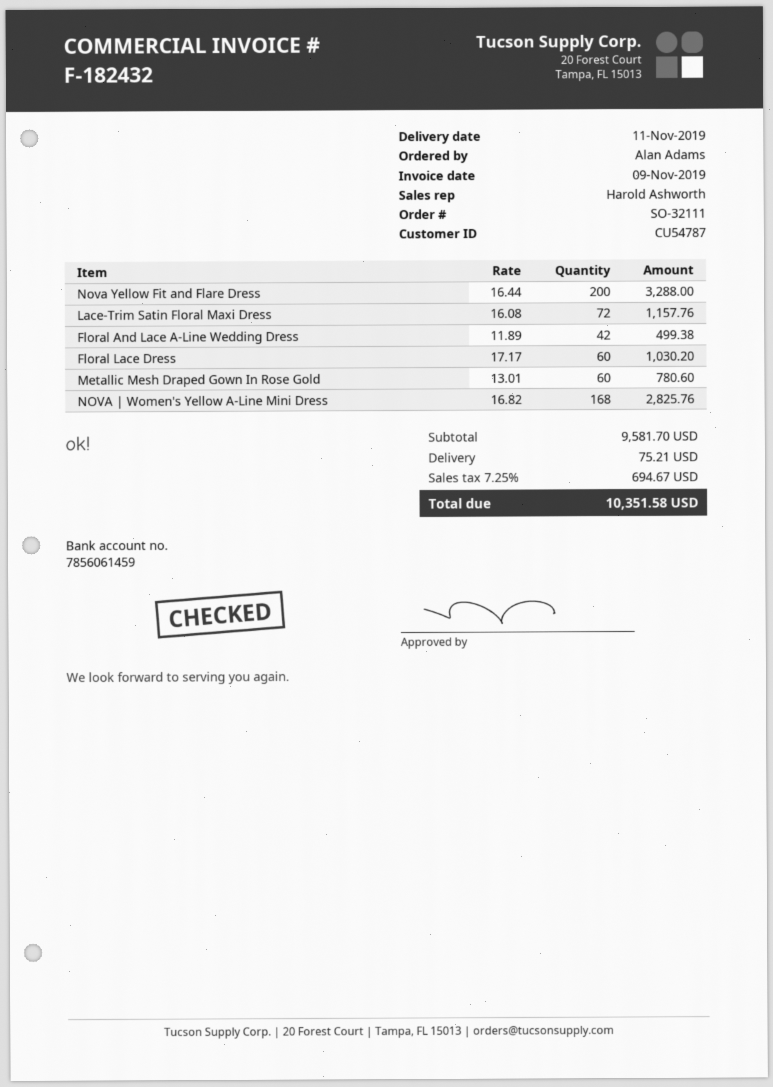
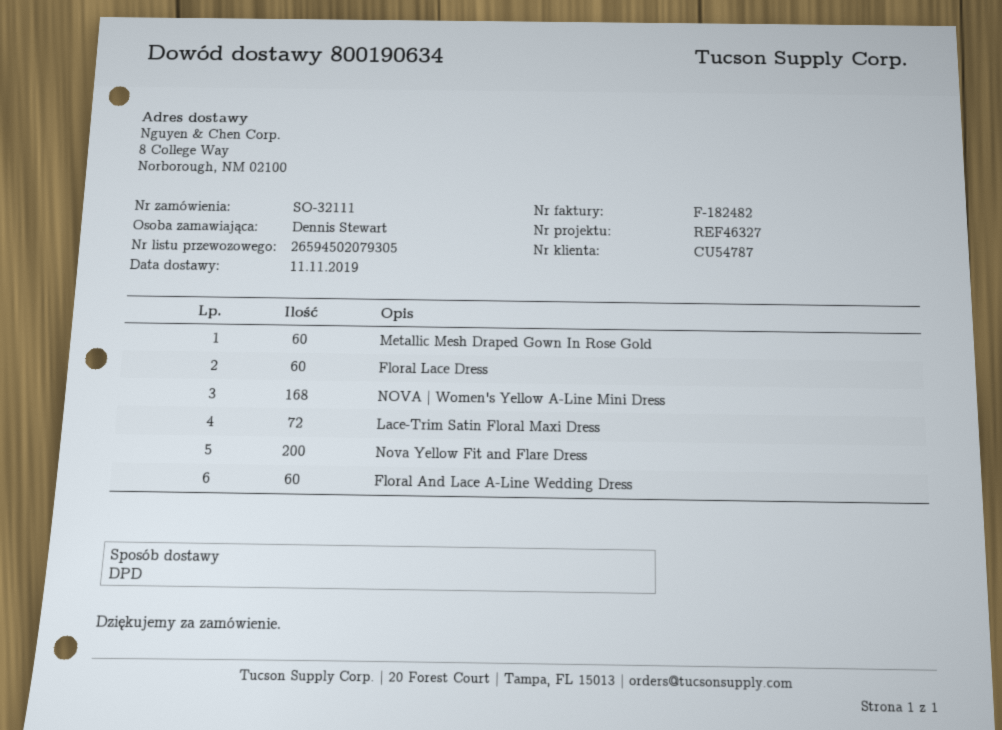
invoice number: F-182432 -> F-182482
ordered by: Alan Adams -> Dennis Stewart
Floral And Lace A-Line Wedding Dress: 42 -> 60

